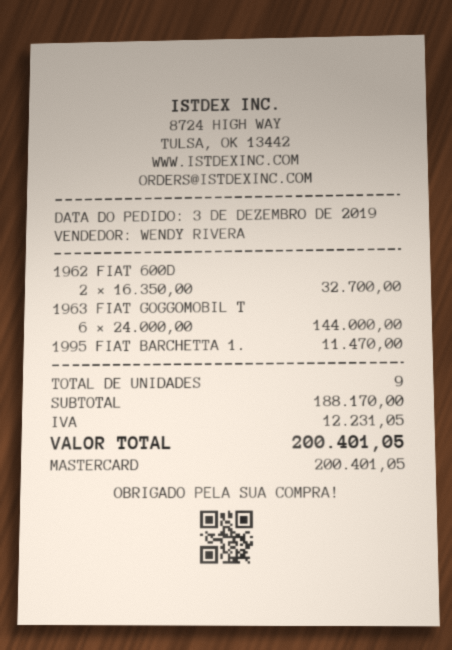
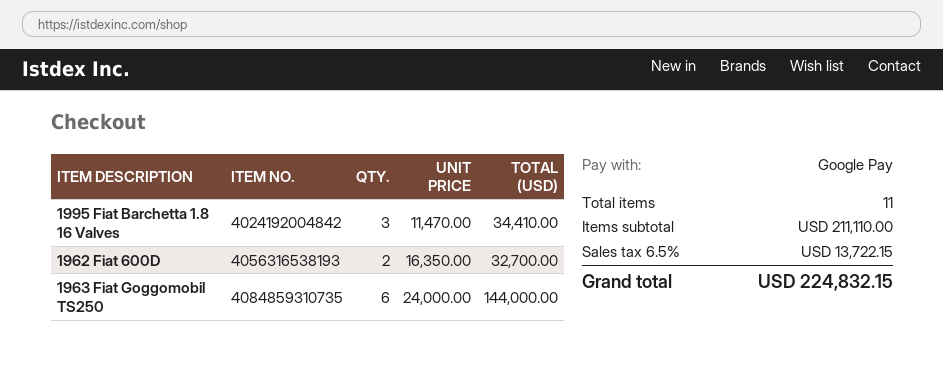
payment method: Mastercard -> Google Pay
1995 FIAT BARCHETTA 1.: 1 x 11470.00 = 11470.00 -> 3 x 11470.00 = 34410.00
total quantity: 9 -> 11
subtotal: 188170.00 -> 211110.00
tax: 12231.05 -> 13722.15
total: 200401.05 -> 224832.15

